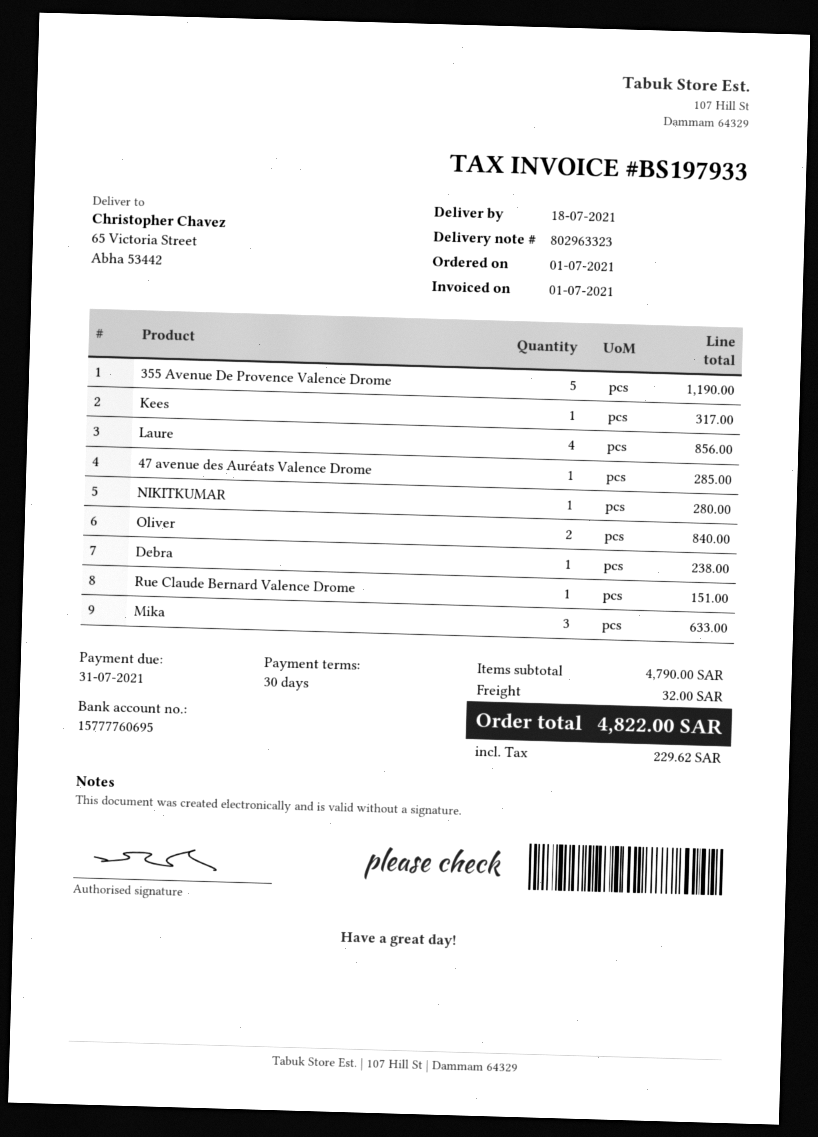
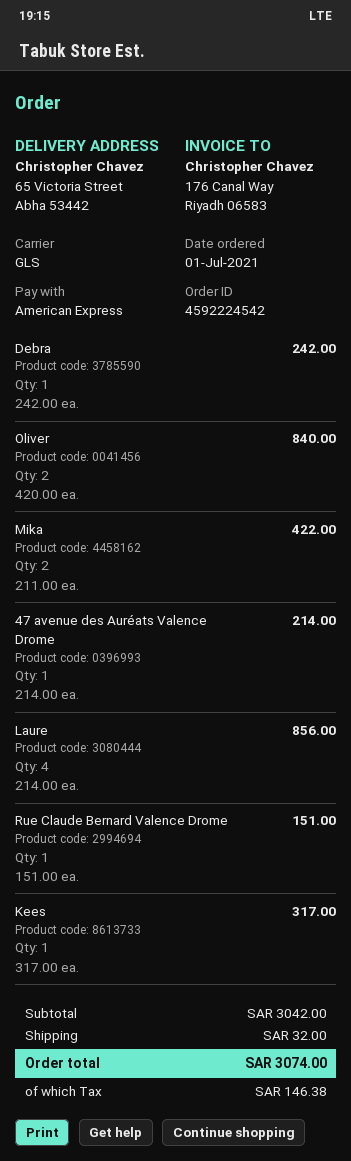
355 Avenue De Provence Valence Drome: 5 for 1190.00 -> none
47 avenue des Auréats Valence Drome: 1 for 285.00 -> 1 for 214.00
NIKITKUMAR: 1 for 280.00 -> none
Debra: 1 for 238.00 -> 1 for 242.00
Mika: 3 for 633.00 -> 2 for 422.00
subtotal: 4790.00 -> 3042.00
tax: 229.62 -> 146.38
total: 4822.00 -> 3074.00

